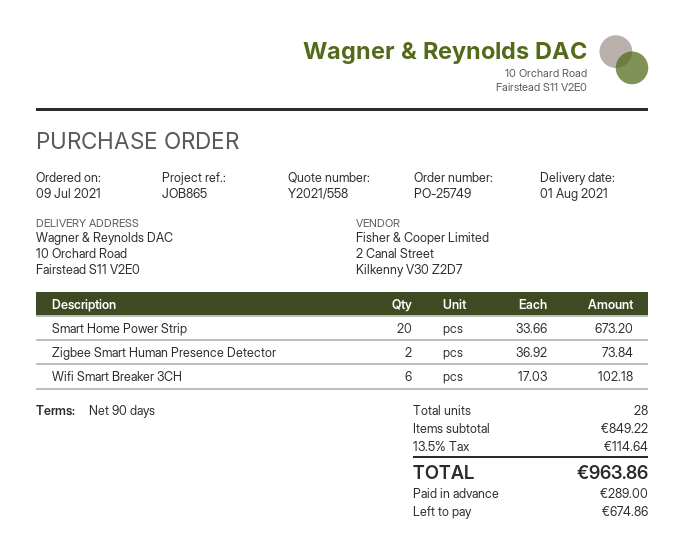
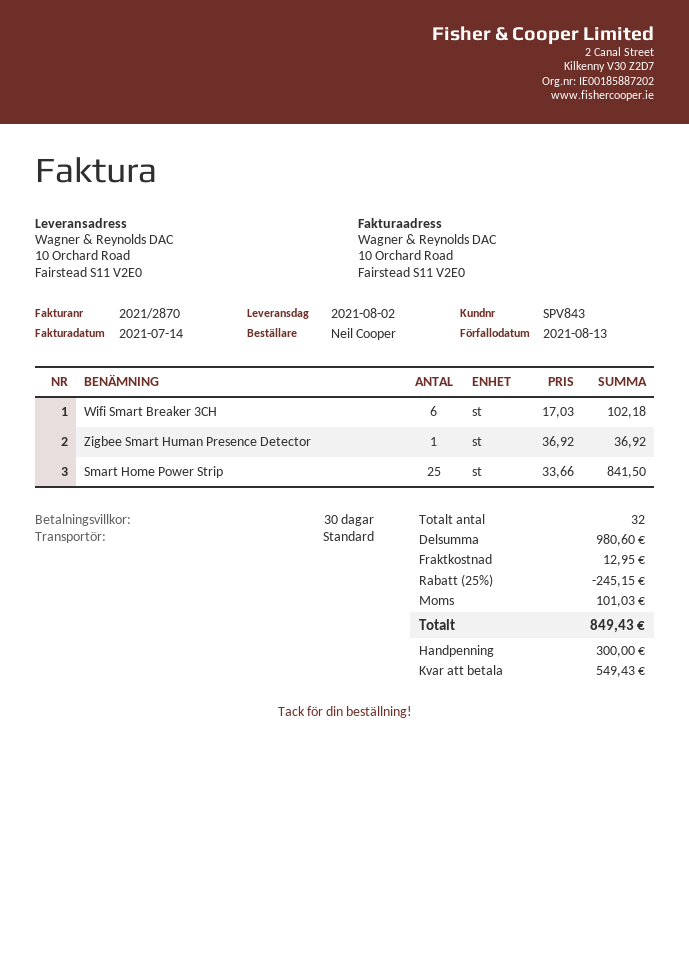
delivery date: 2021-08-01 -> 2021-08-02
payment terms: 90 days -> 30 days
Smart Home Power Strip: 20 x 33.66 = 673.20 -> 25 x 33.66 = 841.50
Zigbee Smart Human Presence Detector: 2 x 36.92 = 73.84 -> 1 x 36.92 = 36.92
total quantity: 28 -> 32
subtotal: 849.22 -> 980.60
discount: none -> 25% = 245.15
shipping: none -> 12.95
tax: 114.64 -> 101.03
total: 963.86 -> 849.43
deposit: 289.00 -> 300.00
balance: 674.86 -> 549.43

